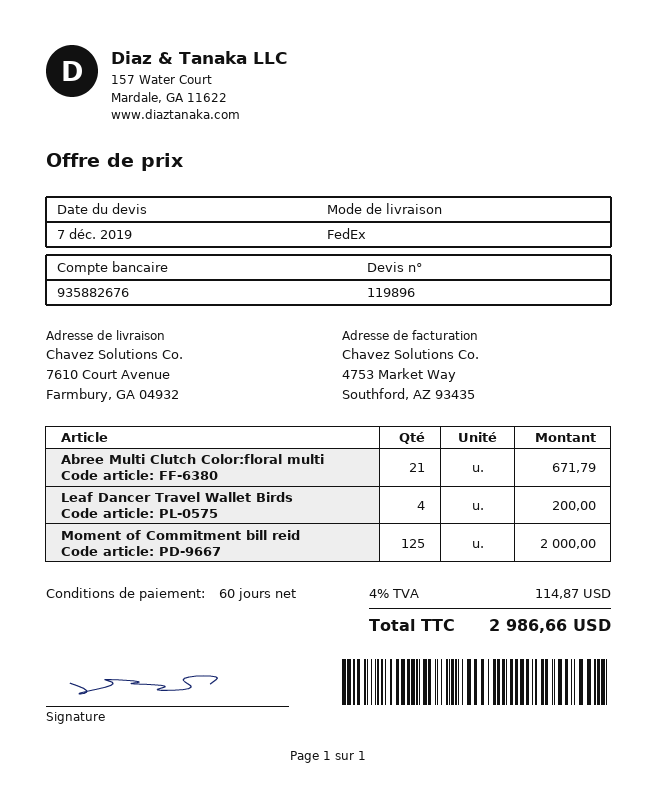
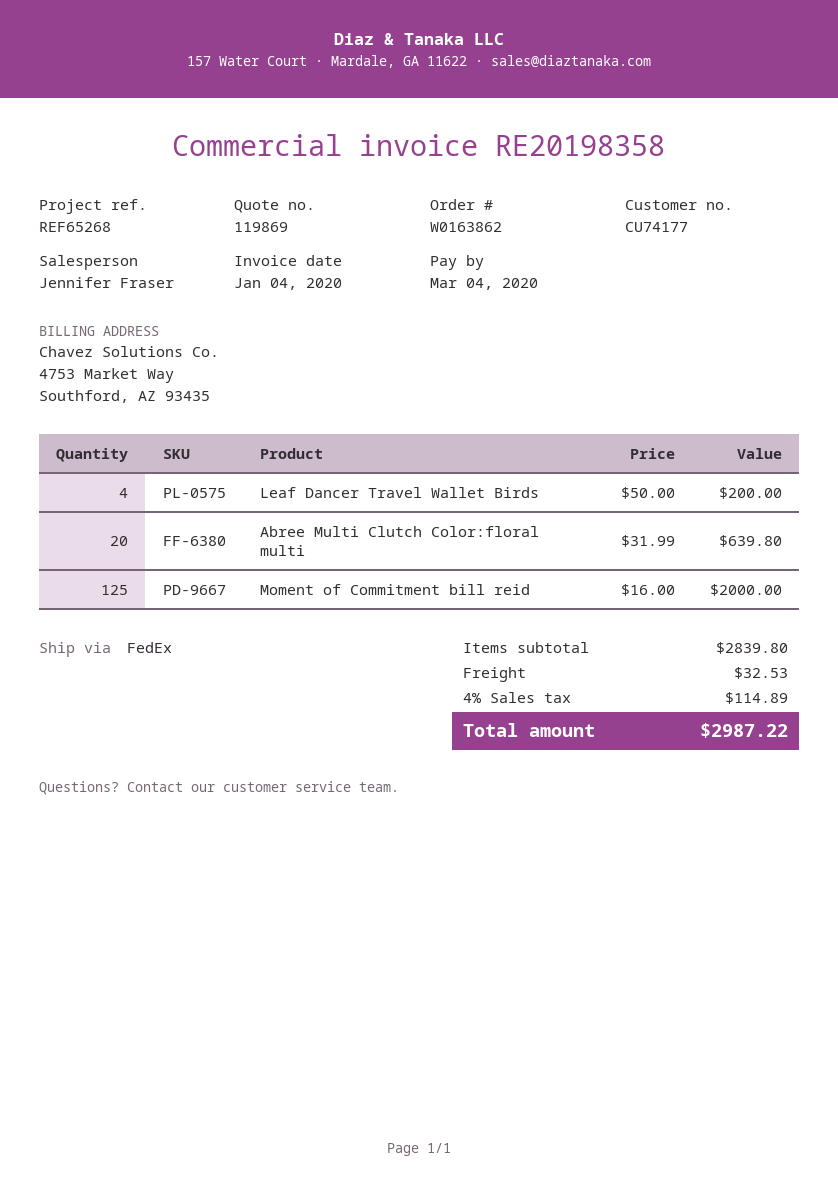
quote number: 119896 -> 119869
Abree Multi Clutch Color:floral multi: 21 for 671.79 -> 20 for 639.80
shipping: none -> 32.53
tax: 4% = 114.87 -> 4% = 114.89
total: 2986.66 -> 2987.22

